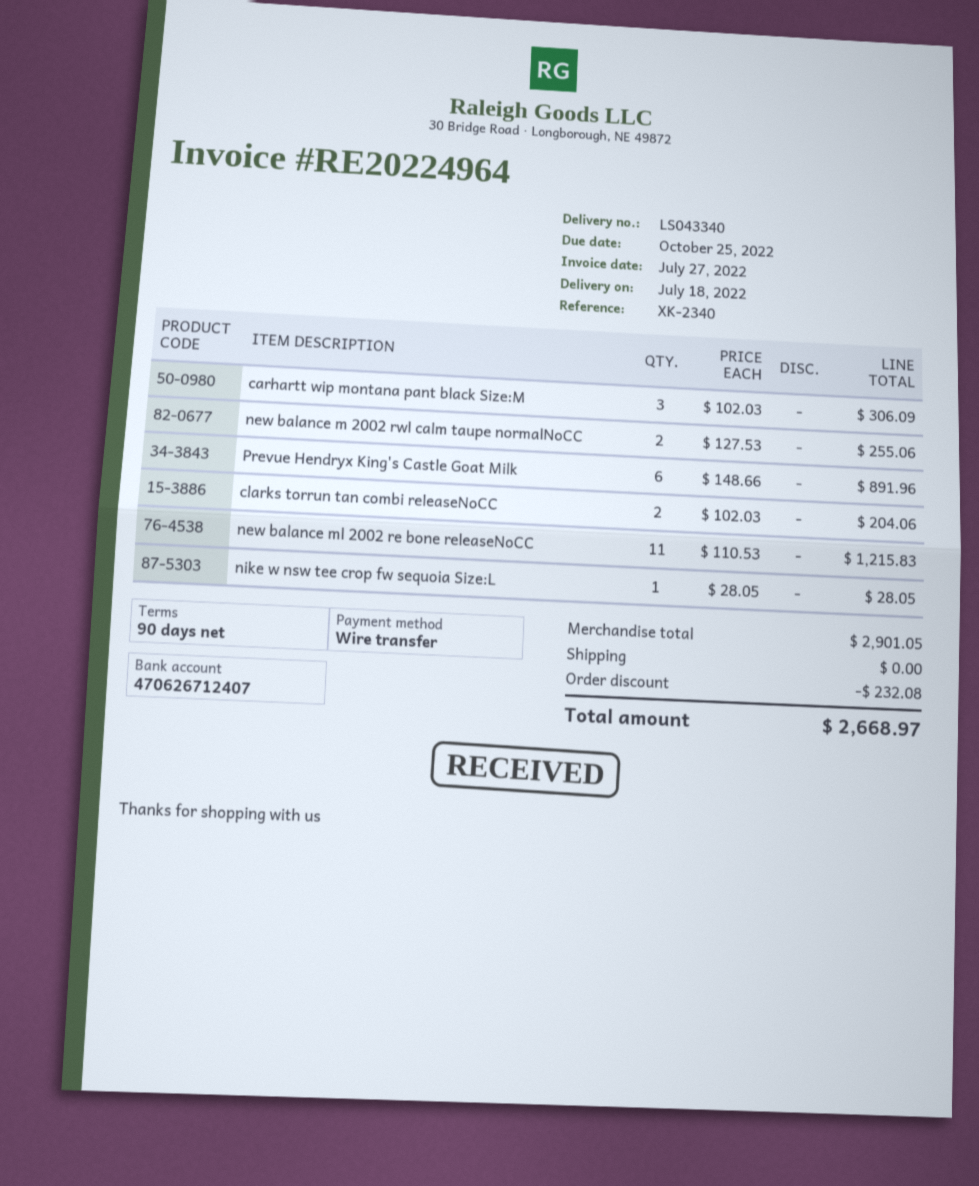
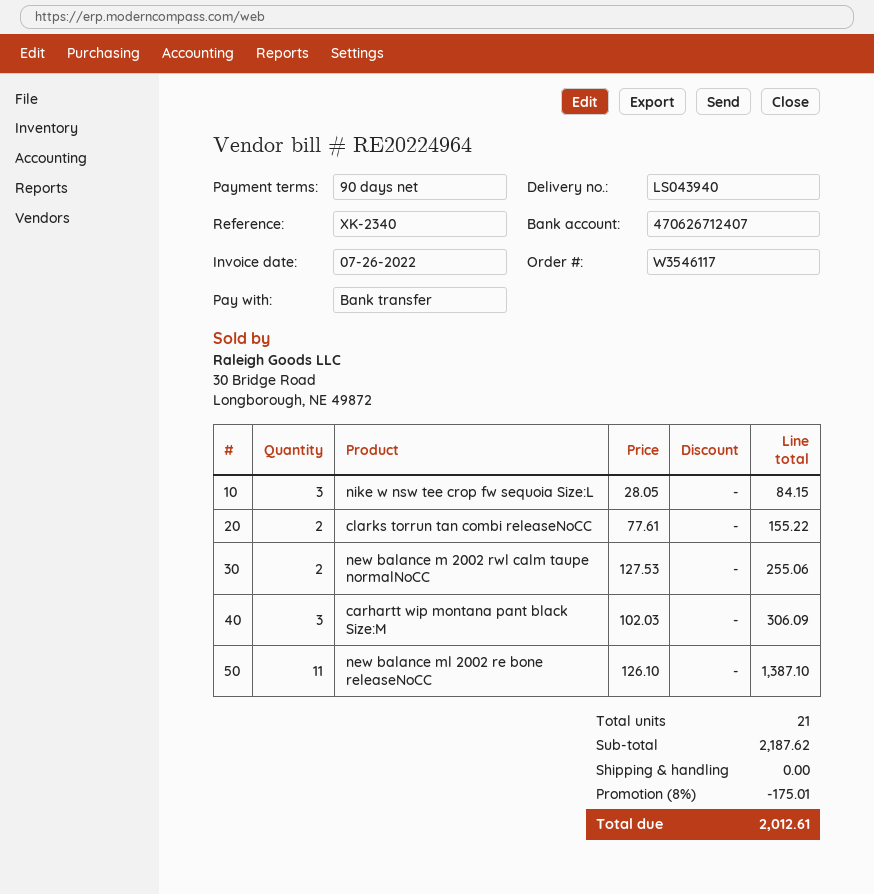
delivery note number: LS043340 -> LS043940
invoice date: 2022-07-27 -> 2022-07-26
Prevue Hendryx King's Castle Goat Milk: 6 x 148.66 = 891.96 -> none
clarks torrun tan combi releaseNoCC: 2 x 102.03 = 204.06 -> 2 x 77.61 = 155.22
new balance ml 2002 re bone releaseNoCC: 11 x 110.53 = 1215.83 -> 11 x 126.10 = 1387.10
nike w nsw tee crop fw sequoia Size:L: 1 x 28.05 = 28.05 -> 3 x 28.05 = 84.15
subtotal: 2901.05 -> 2187.62
discount: 232.08 -> 175.01
total: 2668.97 -> 2012.61

